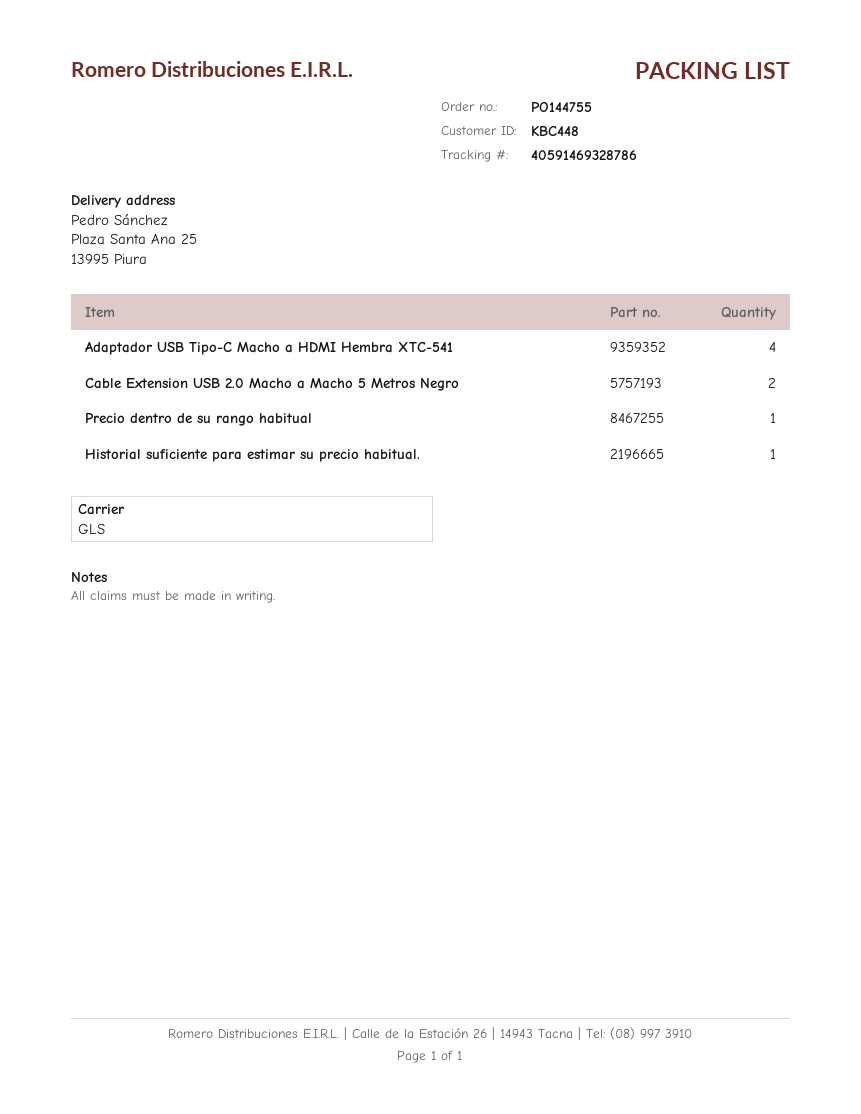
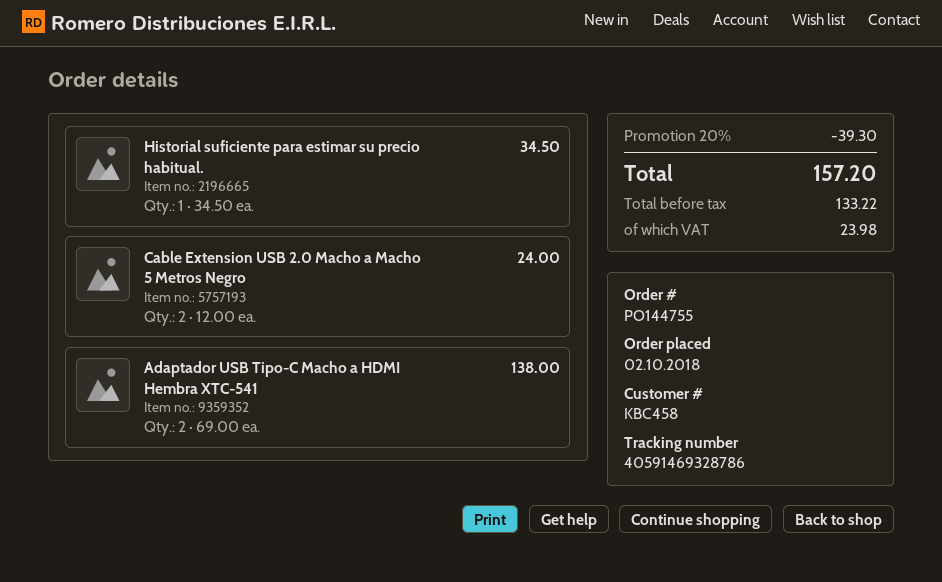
customer number: KBC448 -> KBC458
Adaptador USB Tipo-C Macho a HDMI Hembra XTC-541: 4 -> 2
Precio dentro de su rango habitual: 1 -> none

